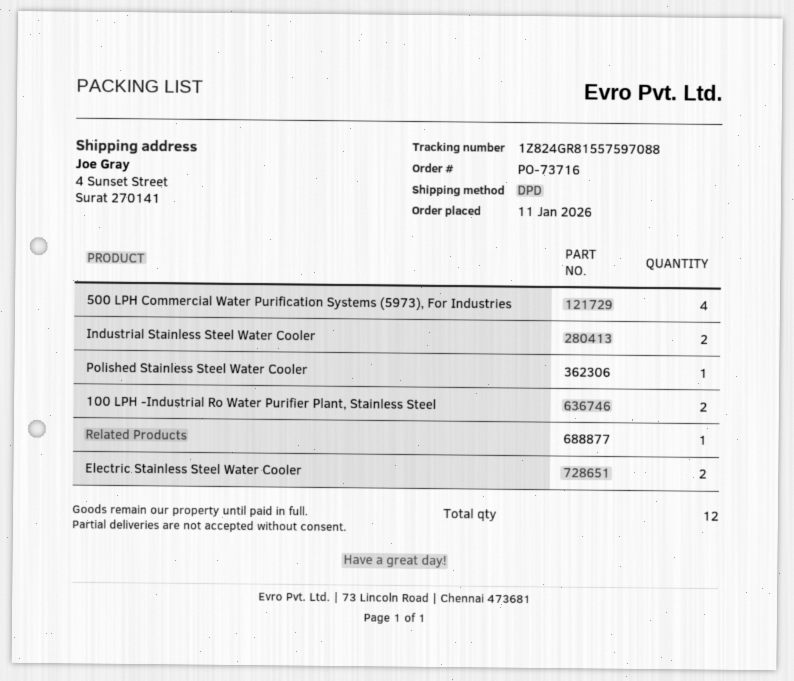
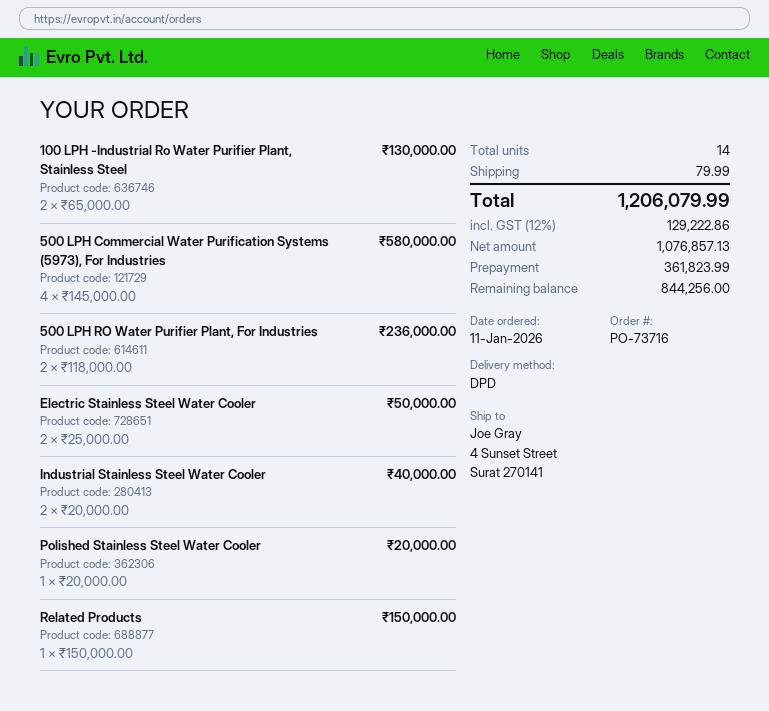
500 LPH RO Water Purifier Plant, For Industries: none -> 2
total quantity: 12 -> 14

